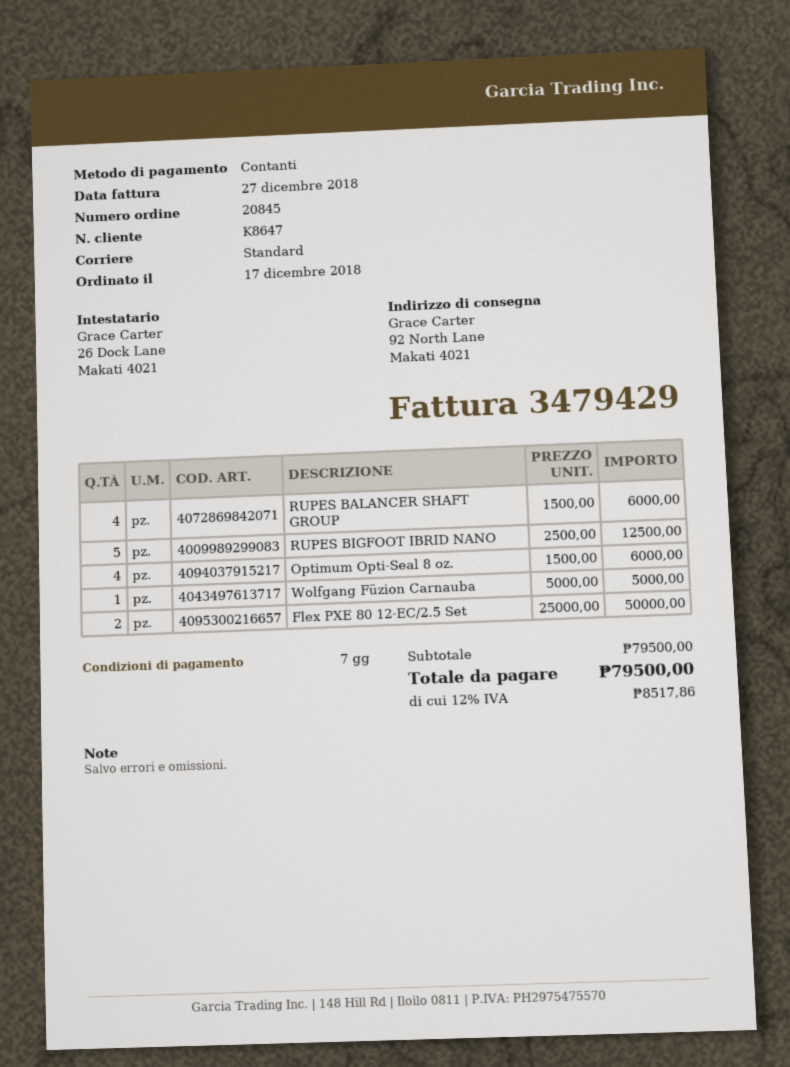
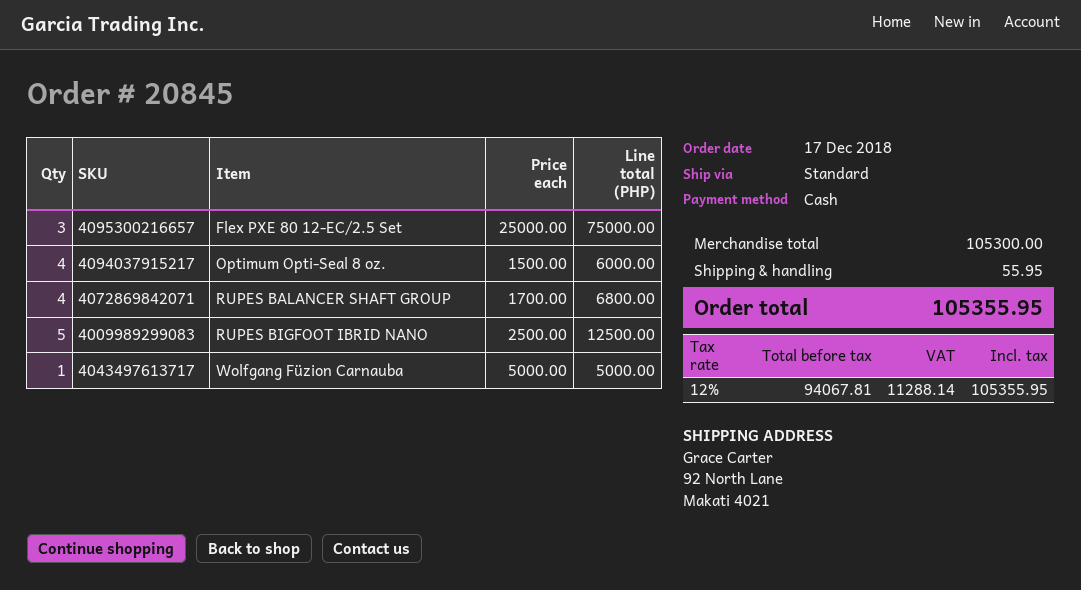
RUPES BALANCER SHAFT GROUP: 4 x 1500.00 = 6000.00 -> 4 x 1700.00 = 6800.00
Flex PXE 80 12-EC/2.5 Set: 2 x 25000.00 = 50000.00 -> 3 x 25000.00 = 75000.00
subtotal: 79500.00 -> 105300.00
shipping: none -> 55.95
tax: 12% = 8517.86 -> 12% = 11288.14
total: 79500.00 -> 105355.95

